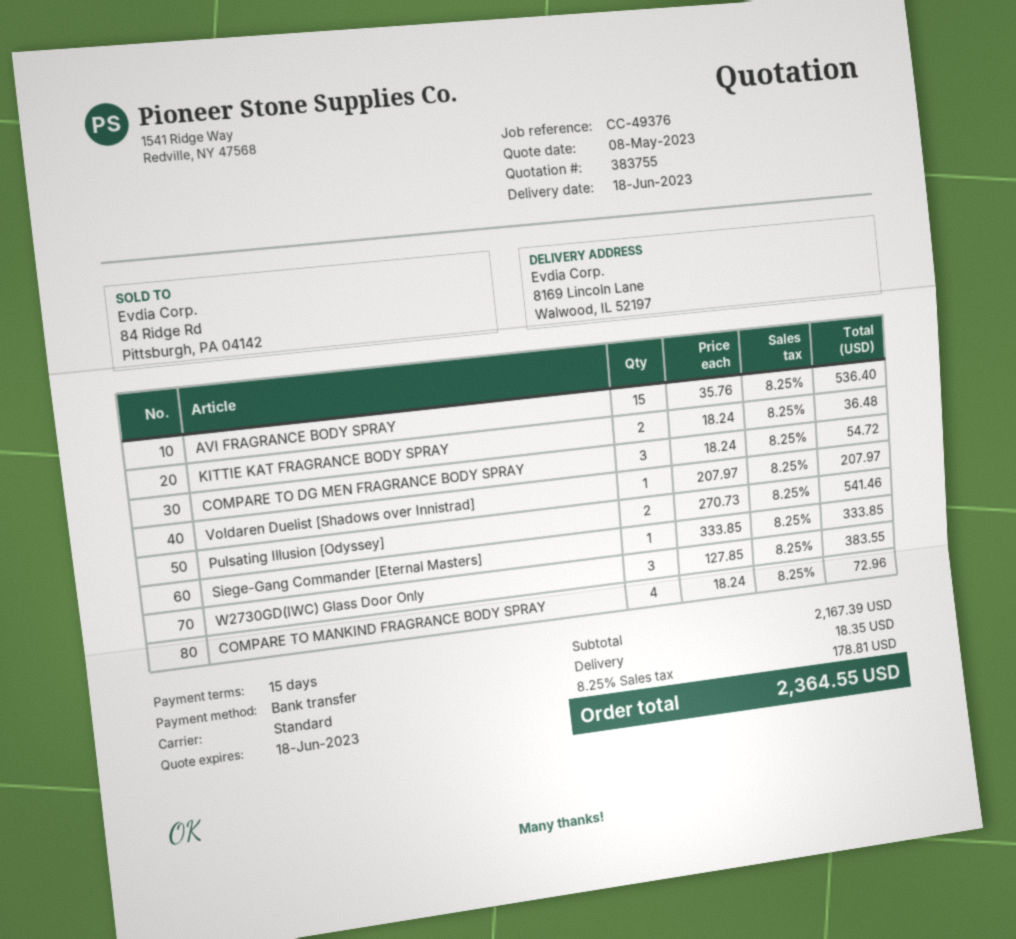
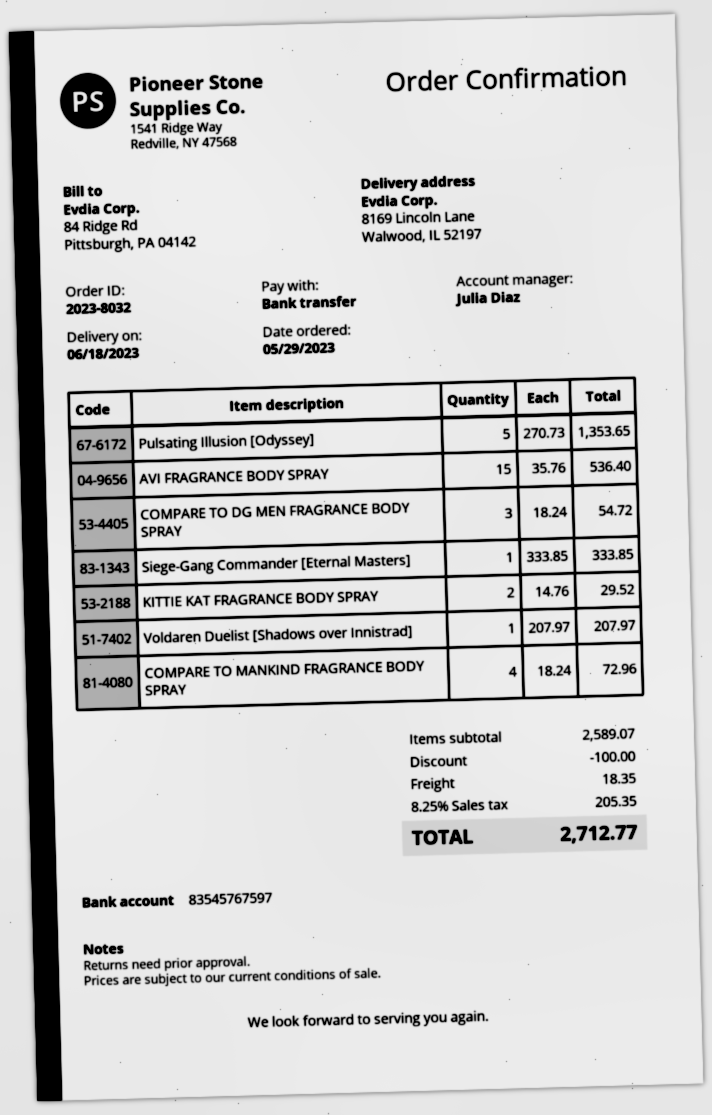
KITTIE KAT FRAGRANCE BODY SPRAY: 2 x 18.24 = 36.48 -> 2 x 14.76 = 29.52
Pulsating Illusion [Odyssey]: 2 x 270.73 = 541.46 -> 5 x 270.73 = 1353.65
W2730GD(IWC) Glass Door Only: 3 x 127.85 = 383.55 -> none
subtotal: 2167.39 -> 2589.07
discount: none -> 100.00
tax: 8.25% = 178.81 -> 8.25% = 205.35
total: 2364.55 -> 2712.77

